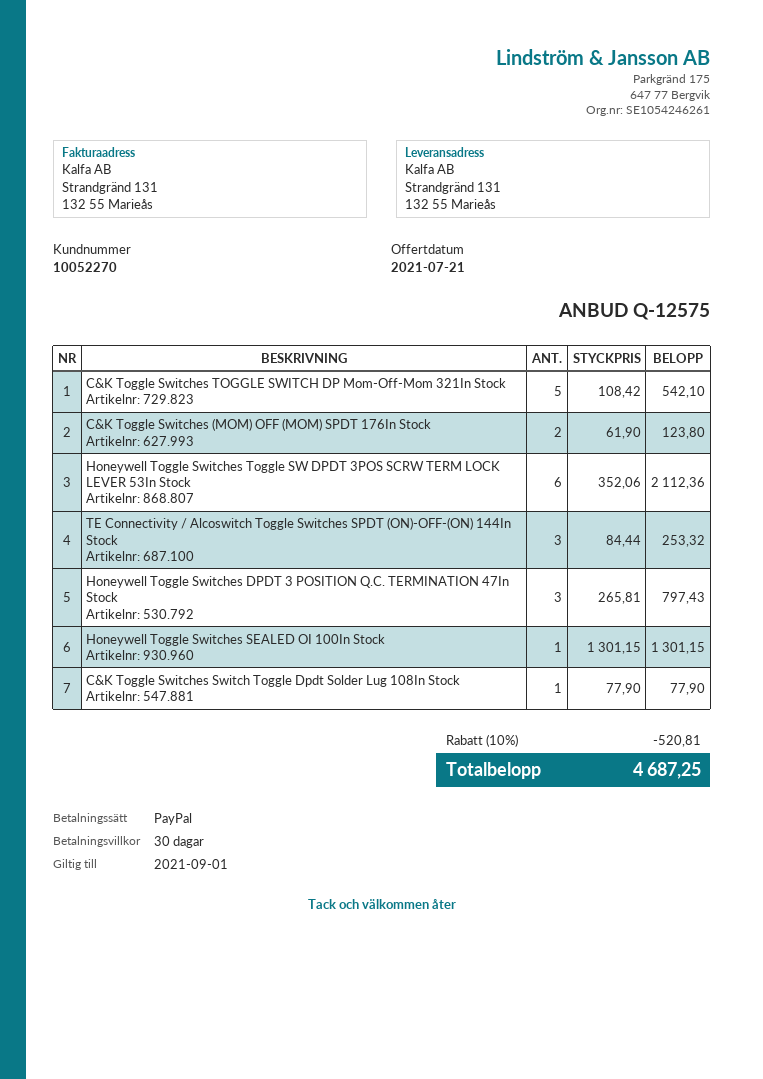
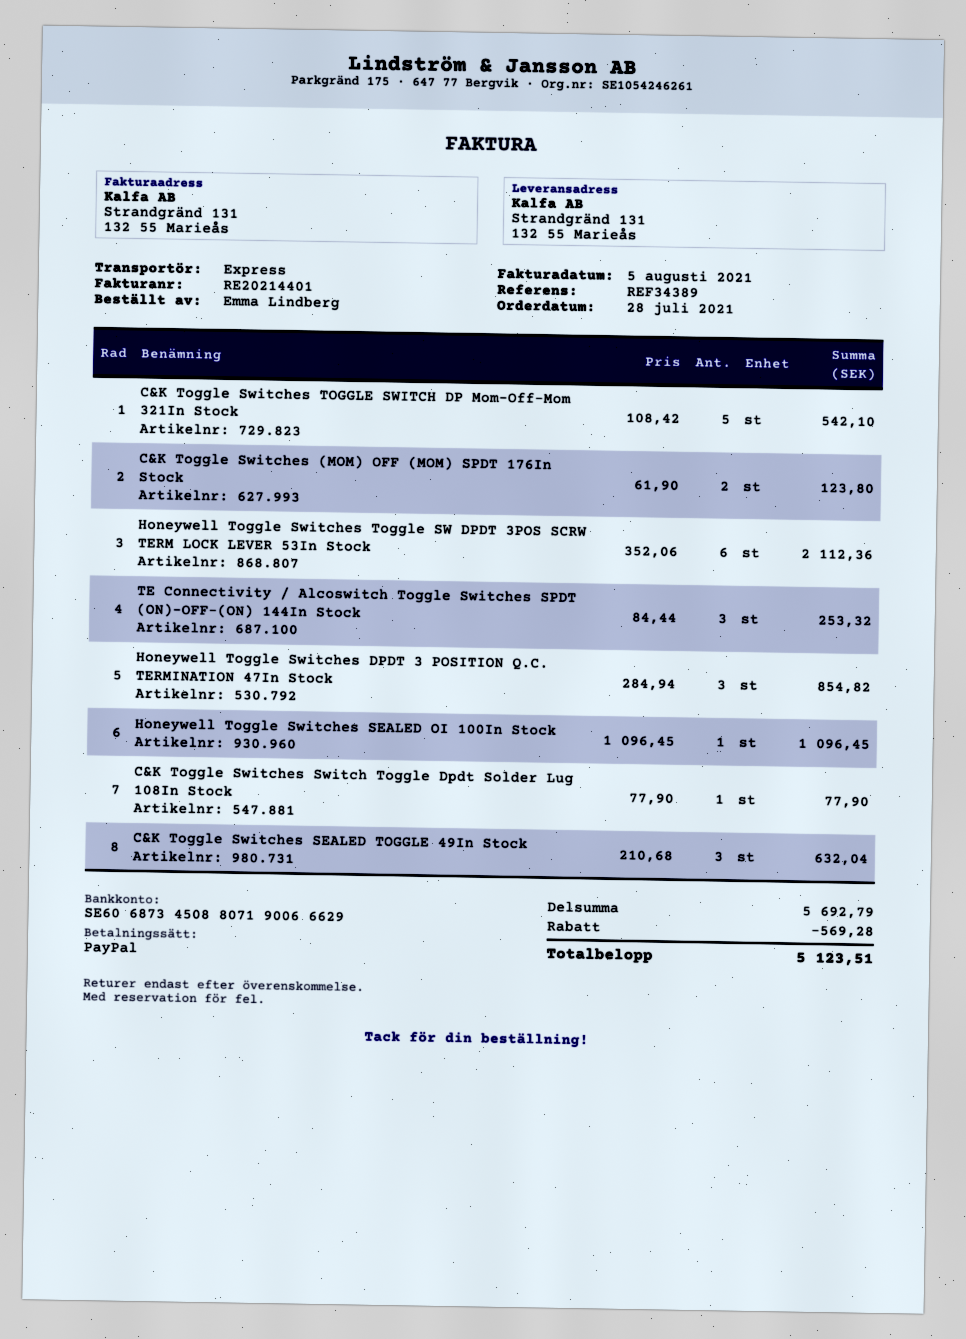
Honeywell Toggle Switches DPDT 3 POSITION Q.C. TERMINATION 47In Stock: 3 x 265.81 = 797.43 -> 3 x 284.94 = 854.82
Honeywell Toggle Switches SEALED OI 100In Stock: 1 x 1301.15 = 1301.15 -> 1 x 1096.45 = 1096.45
C&K Toggle Switches SEALED TOGGLE 49In Stock: none -> 3 x 210.68 = 632.04
discount: 520.81 -> 569.28
total: 4687.25 -> 5123.51

